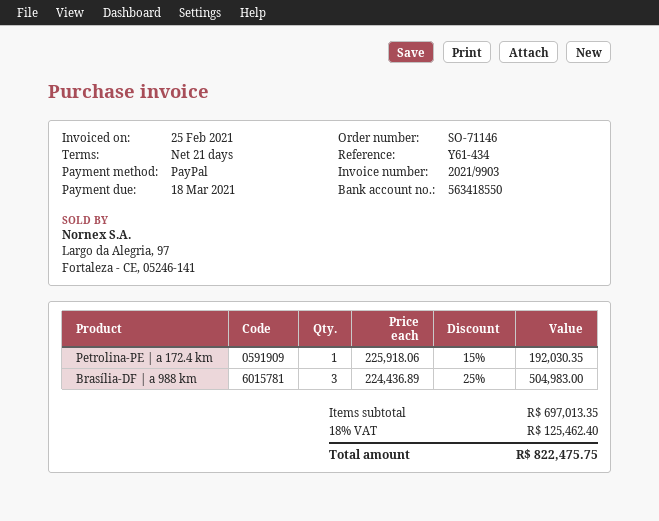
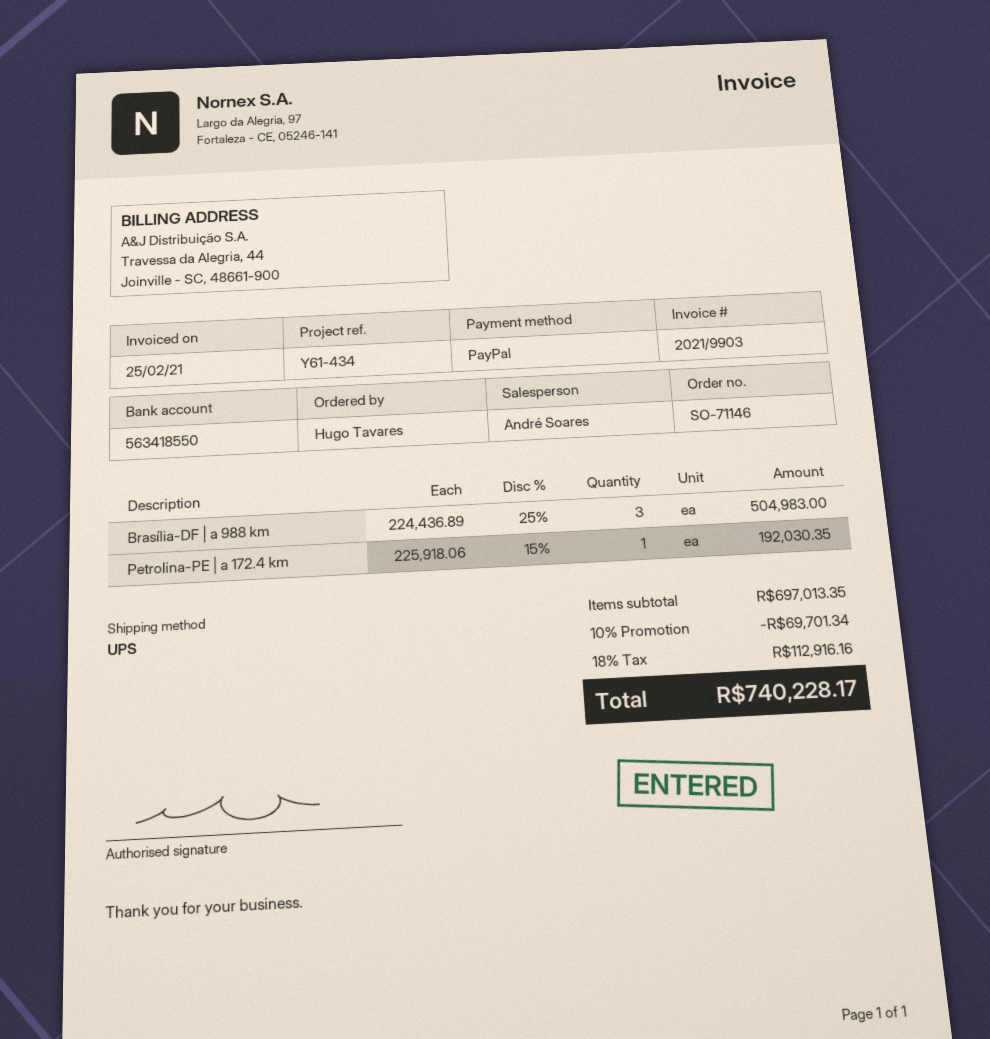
discount: none -> 10% = 69701.34
tax: 18% = 125462.40 -> 18% = 112916.16
total: 822475.75 -> 740228.17

